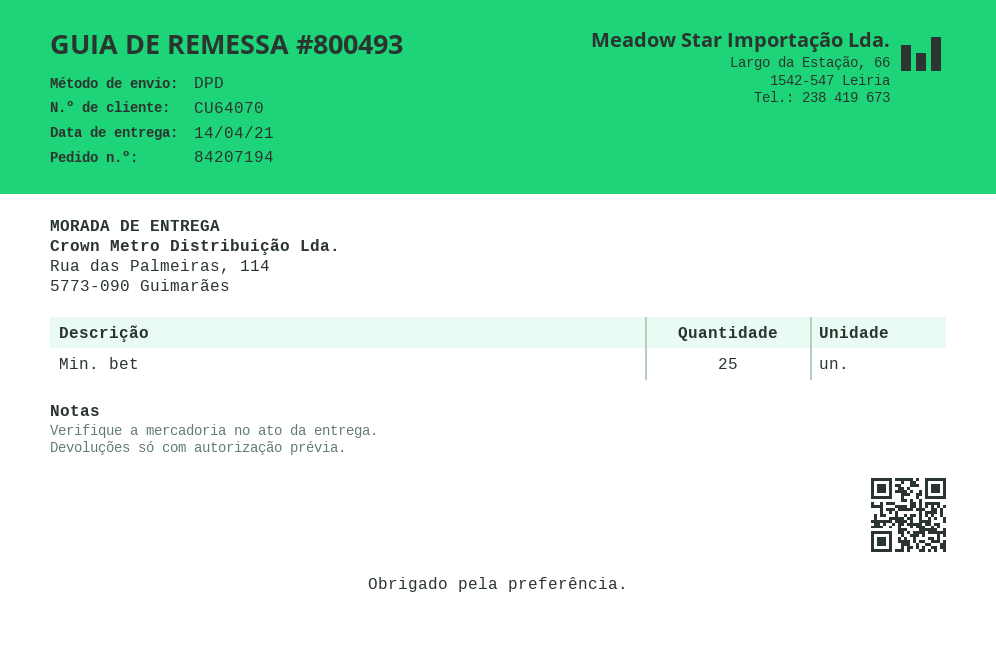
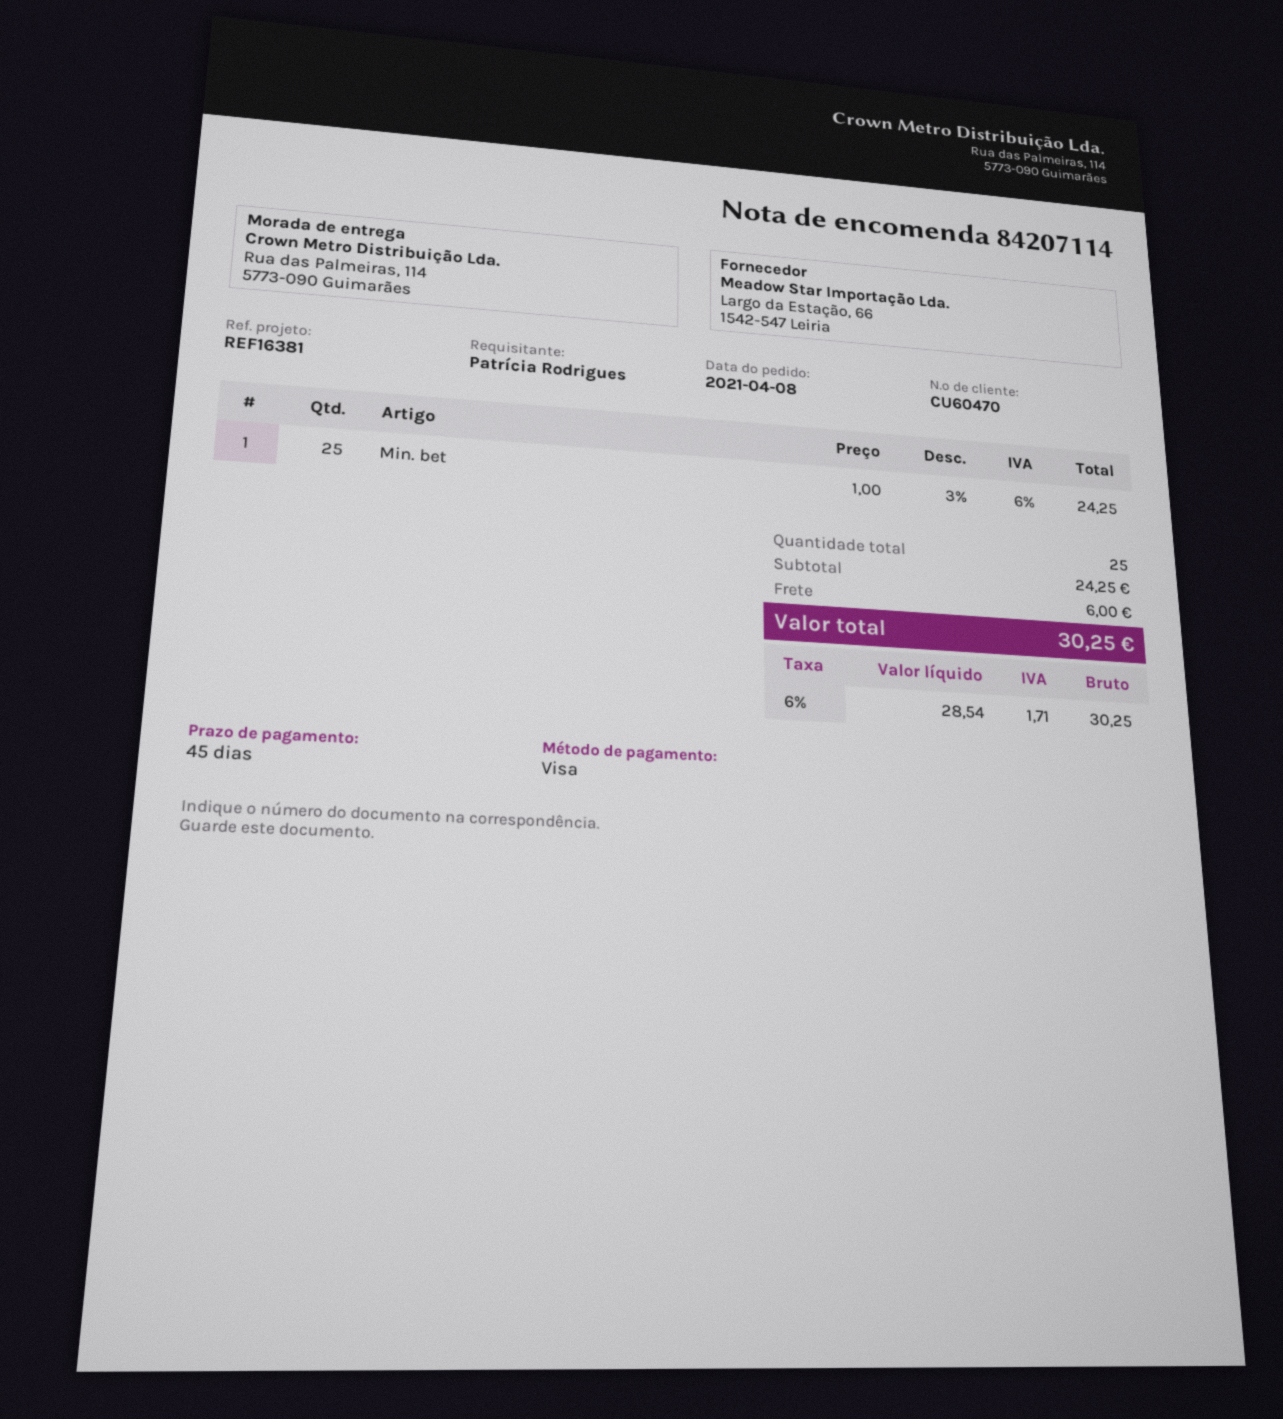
order number: 84207194 -> 84207114
customer number: CU64070 -> CU60470

